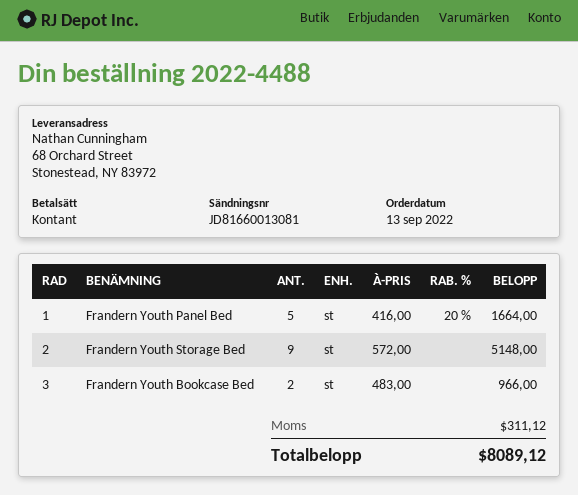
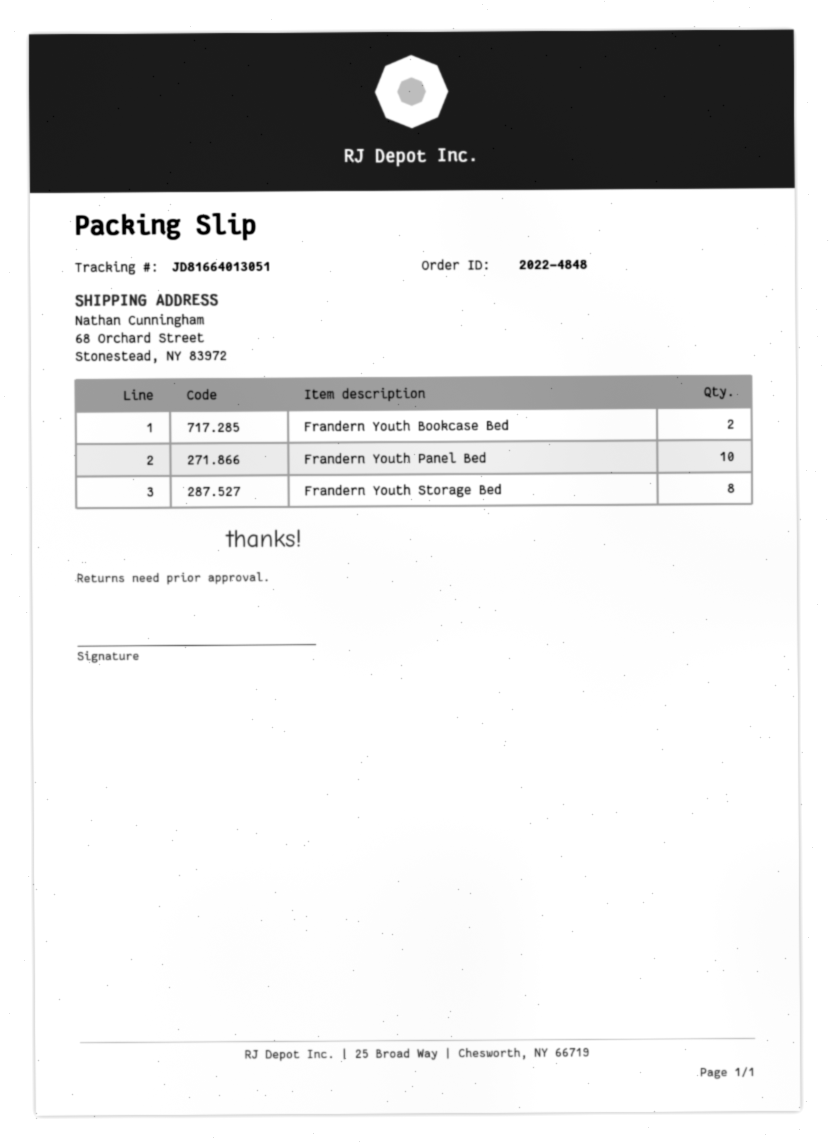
order number: 2022-4488 -> 2022-4848
tracking number: JD81660013081 -> JD81664013051
Frandern Youth Panel Bed: 5 -> 10
Frandern Youth Storage Bed: 9 -> 8

